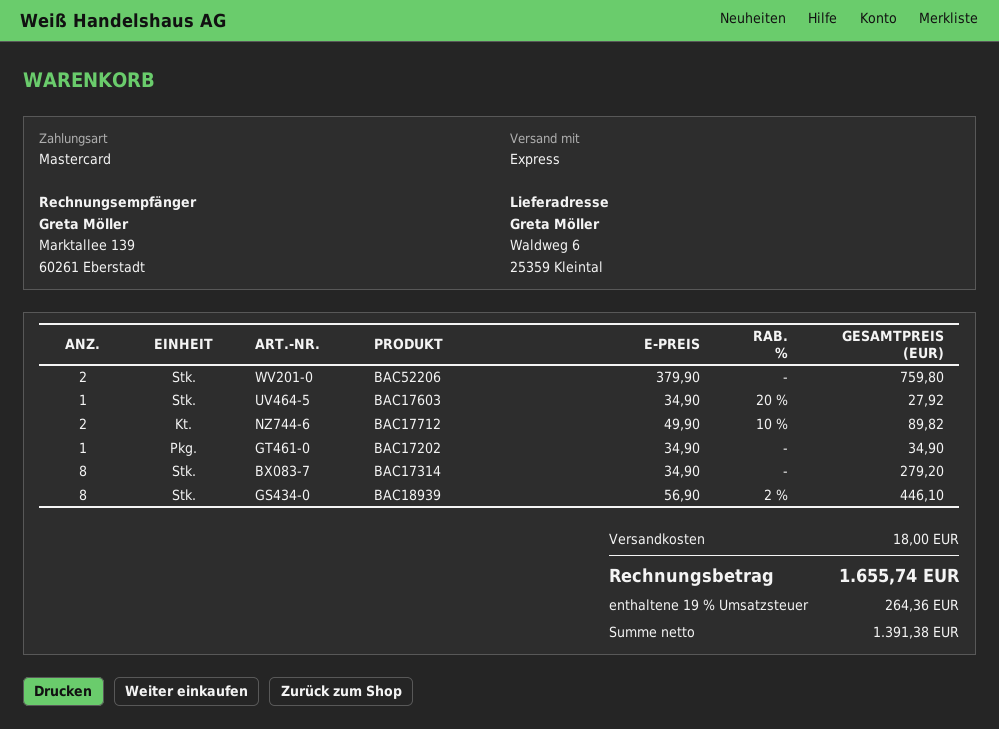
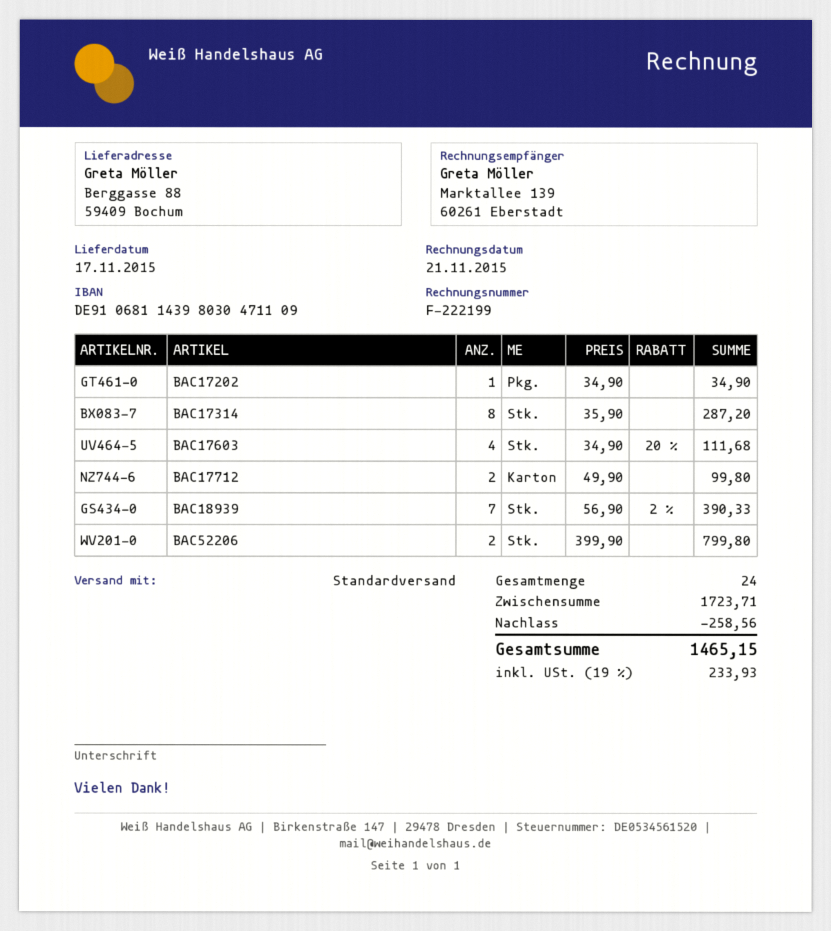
shipping method: express -> standard
ship to: Waldweg 6, 25359 Kleintal -> Berggasse 88, 59409 Bochum
BAC52206: 2 x 379.90 = 759.80 -> 2 x 399.90 = 799.80
BAC17603: 1 x 34.90 - 20% = 27.92 -> 4 x 34.90 - 20% = 111.68
BAC17712: 2 x 49.90 - 10% = 89.82 -> 2 x 49.90 = 99.80
BAC17314: 8 x 34.90 = 279.20 -> 8 x 35.90 = 287.20
BAC18939: 8 x 56.90 - 2% = 446.10 -> 7 x 56.90 - 2% = 390.33
discount: none -> 258.56
shipping: 18.00 -> none
tax: 19% = 264.36 -> 19% = 233.93
total: 1655.74 -> 1465.15

